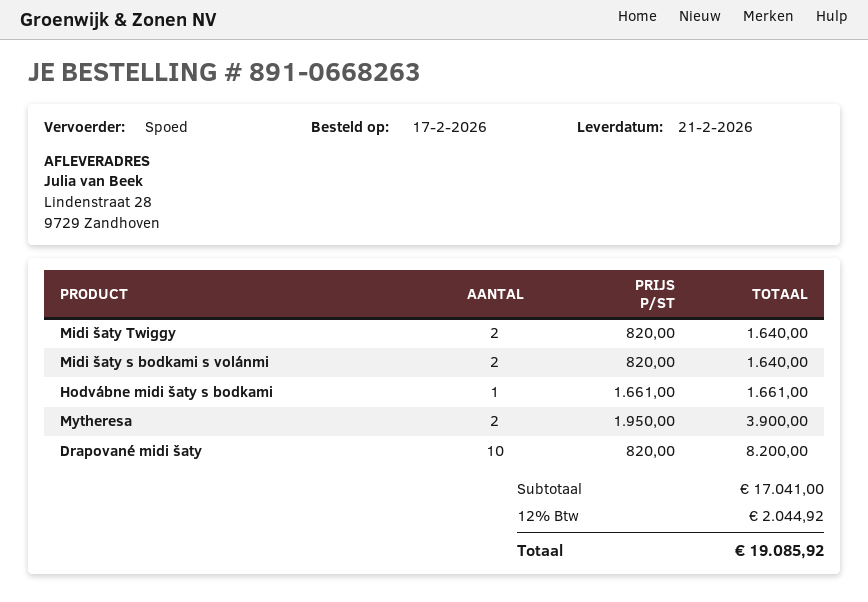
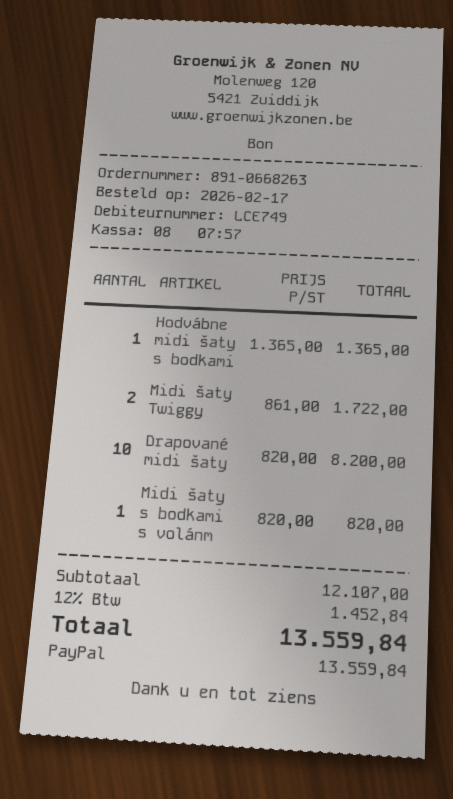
Midi šaty Twiggy: 2 x 820.00 = 1640.00 -> 2 x 861.00 = 1722.00
Midi šaty s bodkami s volánmi: 2 x 820.00 = 1640.00 -> 1 x 820.00 = 820.00
Hodvábne midi šaty s bodkami: 1 x 1661.00 = 1661.00 -> 1 x 1365.00 = 1365.00
Mytheresa: 2 x 1950.00 = 3900.00 -> none
subtotal: 17041.00 -> 12107.00
tax: 12% = 2044.92 -> 12% = 1452.84
total: 19085.92 -> 13559.84

